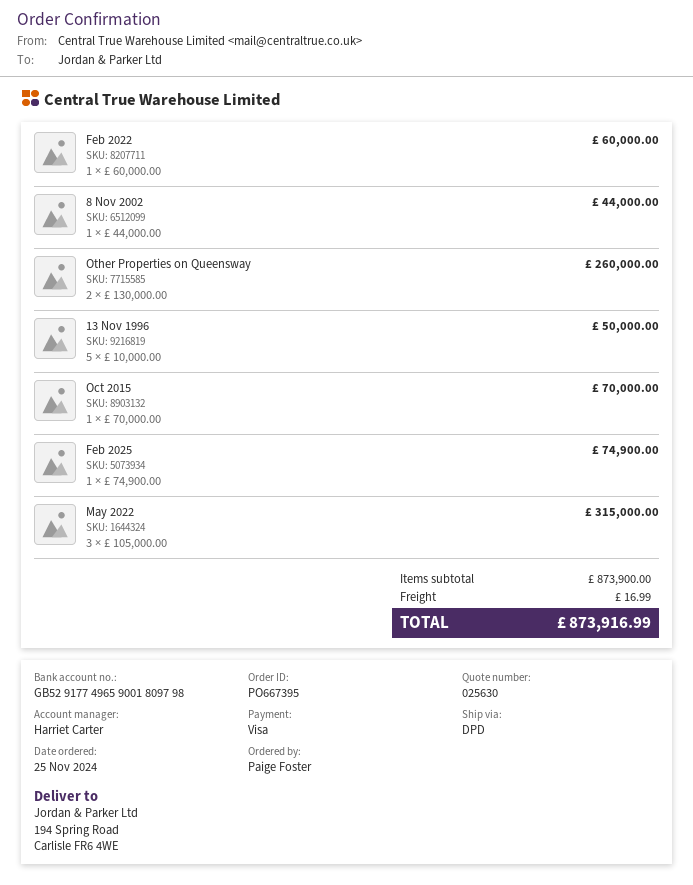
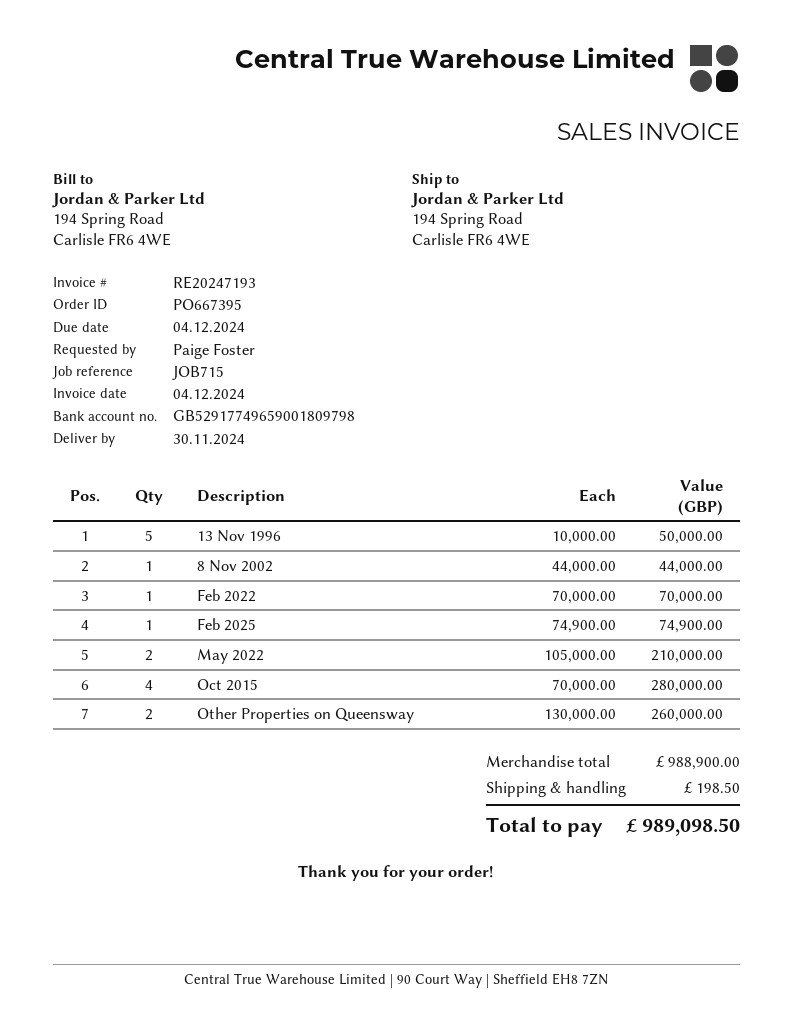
Feb 2022: 1 x 60000.00 = 60000.00 -> 1 x 70000.00 = 70000.00
Oct 2015: 1 x 70000.00 = 70000.00 -> 4 x 70000.00 = 280000.00
May 2022: 3 x 105000.00 = 315000.00 -> 2 x 105000.00 = 210000.00
subtotal: 873900.00 -> 988900.00
shipping: 16.99 -> 198.50
total: 873916.99 -> 989098.50

